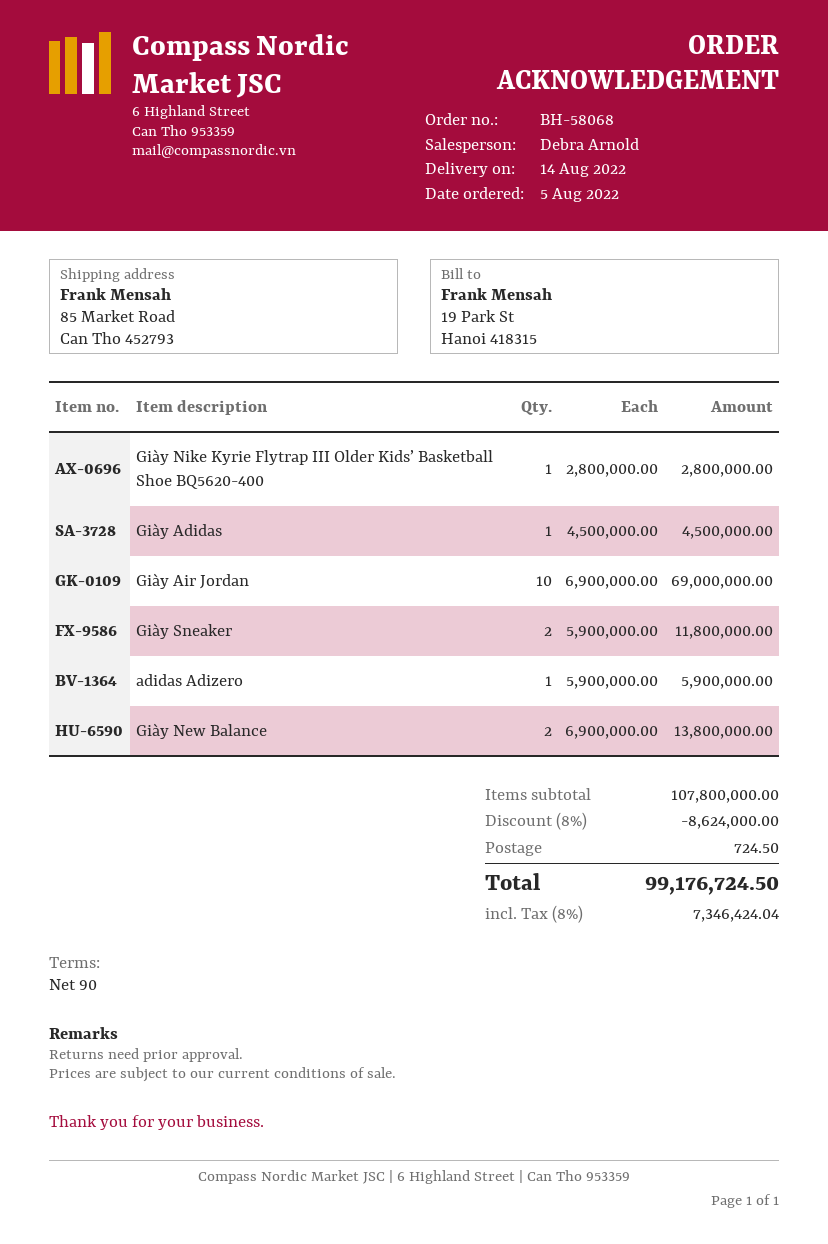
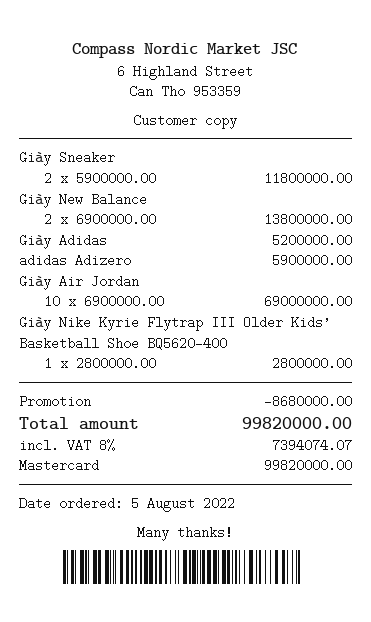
Giày Adidas: 1 x 4500000.00 = 4500000.00 -> 1 x 5200000.00 = 5200000.00
discount: 8624000.00 -> 8680000.00
shipping: 724.50 -> none
tax: 8% = 7346424.04 -> 8% = 7394074.07
total: 99176724.50 -> 99820000.00

